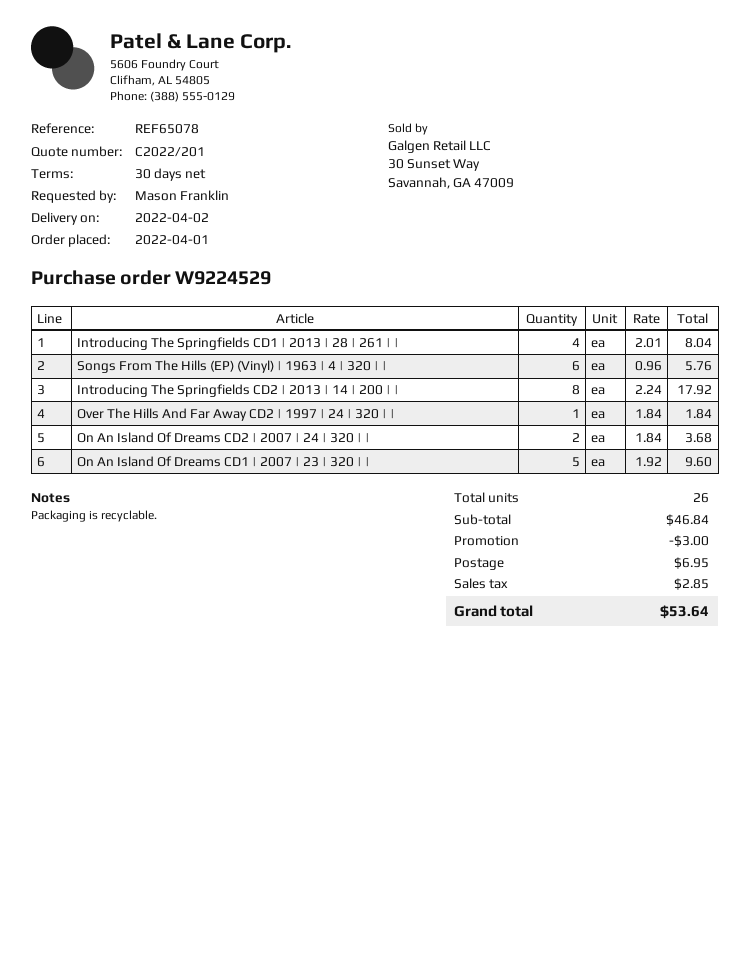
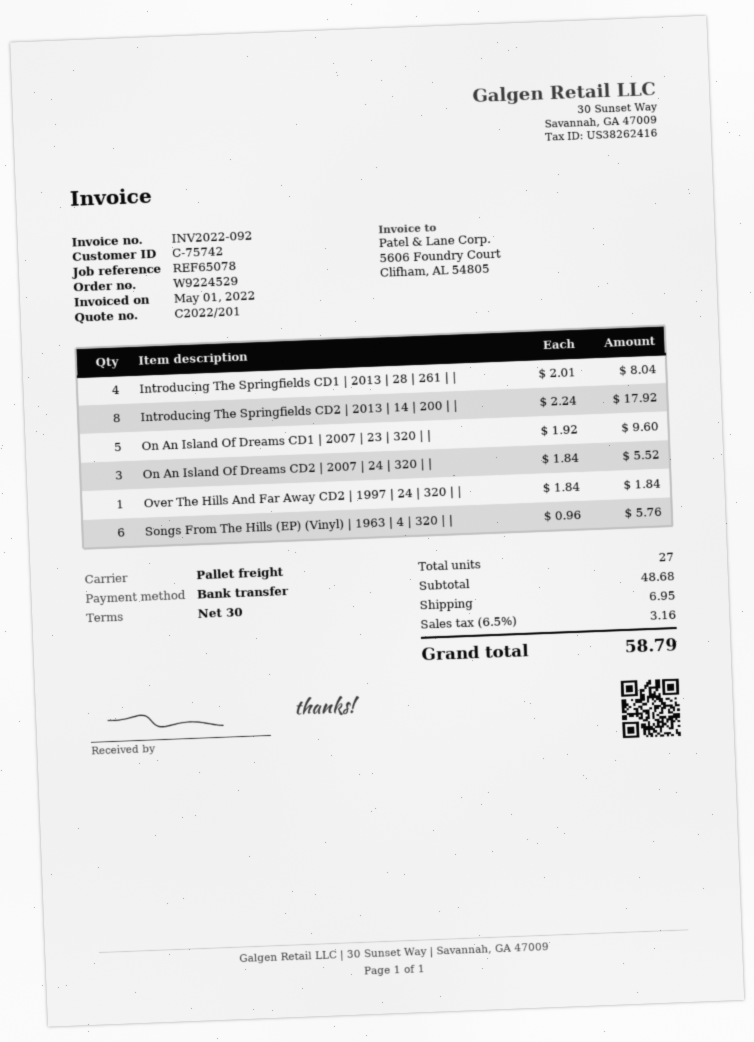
On An Island Of Dreams CD2 | 2007 | 24 | 320 | |: 2 x 1.84 = 3.68 -> 3 x 1.84 = 5.52
total quantity: 26 -> 27
subtotal: 46.84 -> 48.68
discount: 3.00 -> none
tax: 2.85 -> 3.16
total: 53.64 -> 58.79

